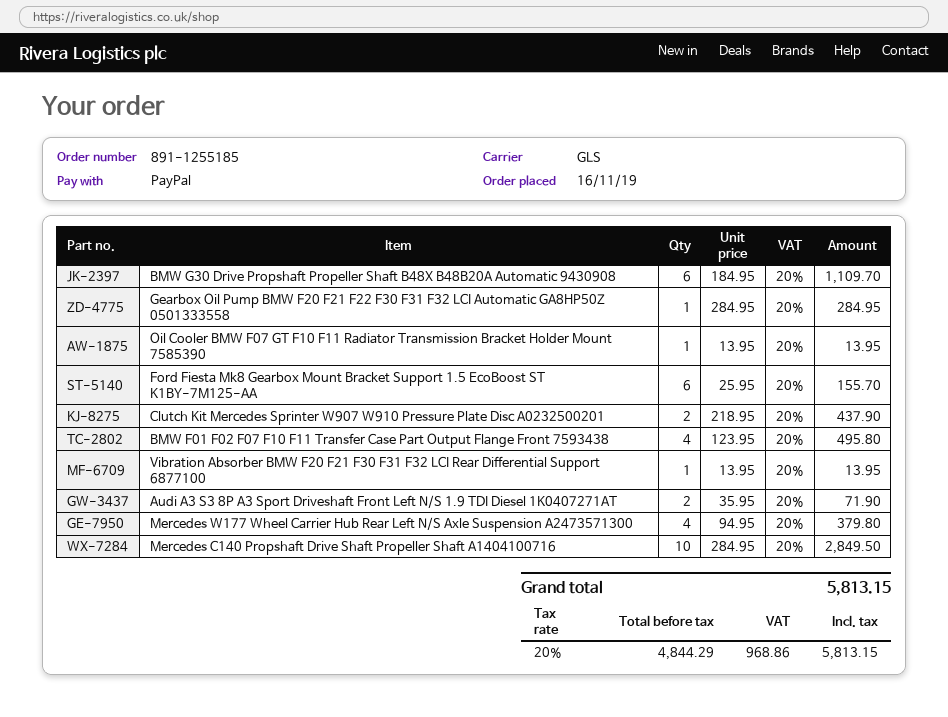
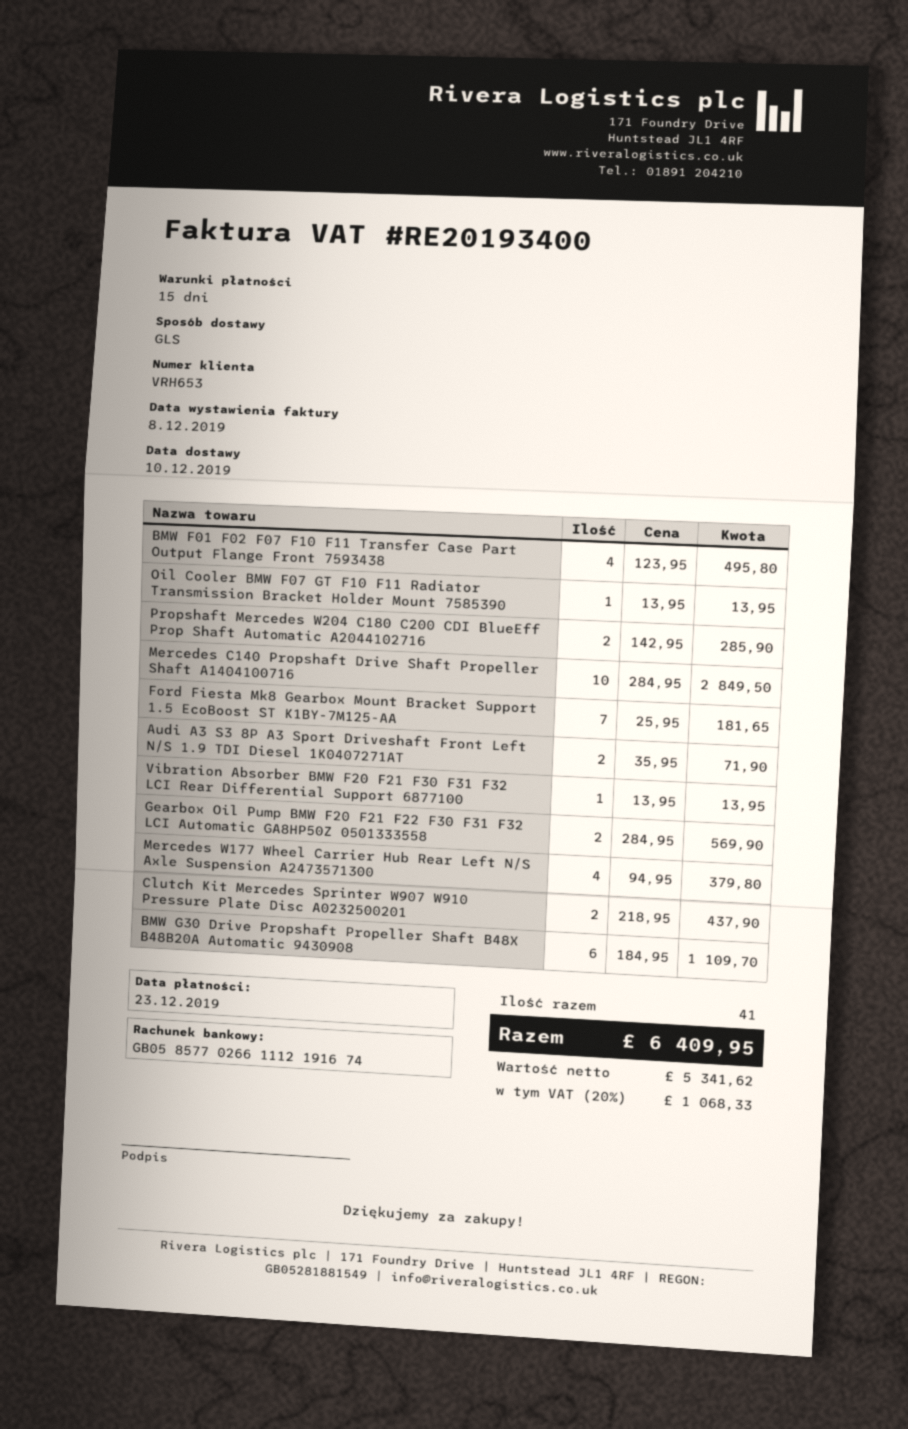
Gearbox Oil Pump BMW F20 F21 F22 F30 F31 F32 LCI Automatic GA8HP50Z 0501333558: 1 x 284.95 = 284.95 -> 2 x 284.95 = 569.90
Ford Fiesta Mk8 Gearbox Mount Bracket Support 1.5 EcoBoost ST K1BY-7M125-AA: 6 x 25.95 = 155.70 -> 7 x 25.95 = 181.65
Propshaft Mercedes W204 C180 C200 CDI BlueEff Prop Shaft Automatic A2044102716: none -> 2 x 142.95 = 285.90
net: 4844.29 -> 5341.62
tax: 20% = 968.86 -> 20% = 1068.33
total: 5813.15 -> 6409.95

